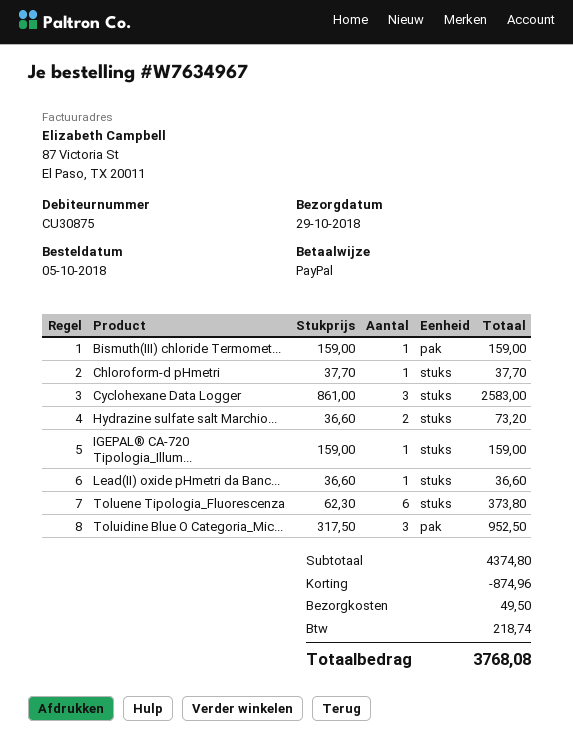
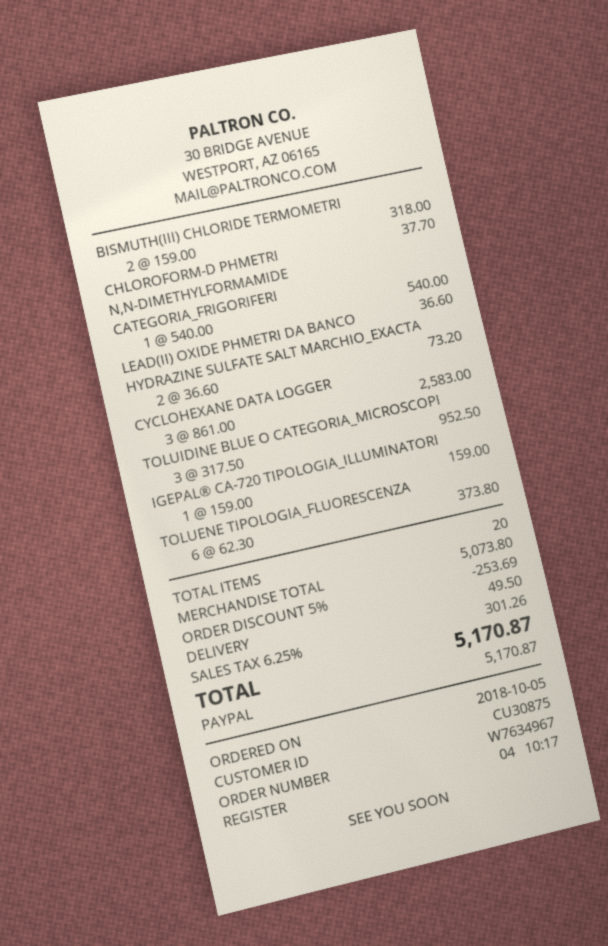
Bismuth(III) chloride Termomet...: 1 x 159.00 = 159.00 -> 2 x 159.00 = 318.00
N,N-DIMETHYLFORMAMIDE CATEGORIA_FRIGORIFERI: none -> 1 x 540.00 = 540.00
subtotal: 4374.80 -> 5073.80
discount: 874.96 -> 253.69
tax: 218.74 -> 301.26
total: 3768.08 -> 5170.87

